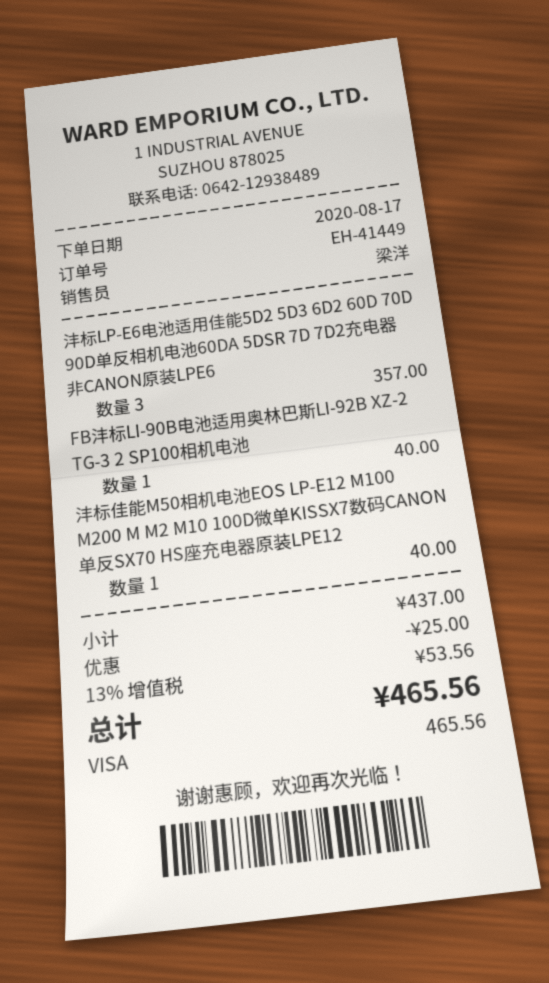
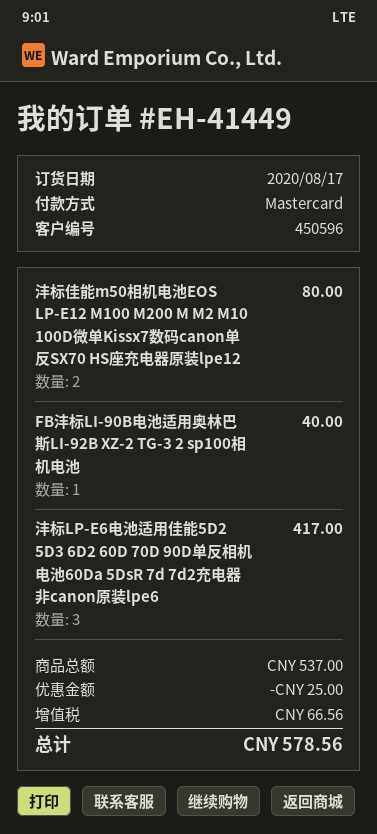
payment method: Visa -> Mastercard
沣标LP-E6电池适用佳能5D2 5D3 6D2 60D 70D 90D单反相机电池60DA 5DSR 7D 7D2充电器非CANON原装LPE6: 3 for 357.00 -> 3 for 417.00
沣标佳能M50相机电池EOS LP-E12 M100 M200 M M2 M10 100D微单KISSX7数码CANON单反SX70 HS座充电器原装LPE12: 1 for 40.00 -> 2 for 80.00
subtotal: 437.00 -> 537.00
tax: 53.56 -> 66.56
total: 465.56 -> 578.56

